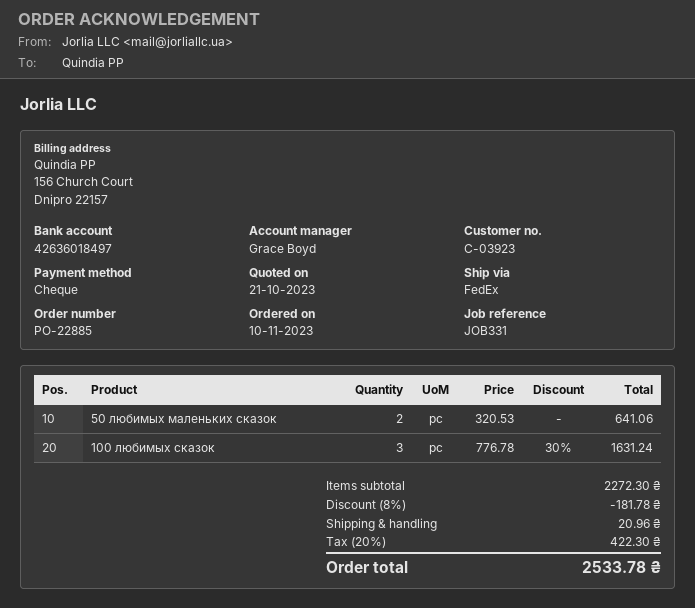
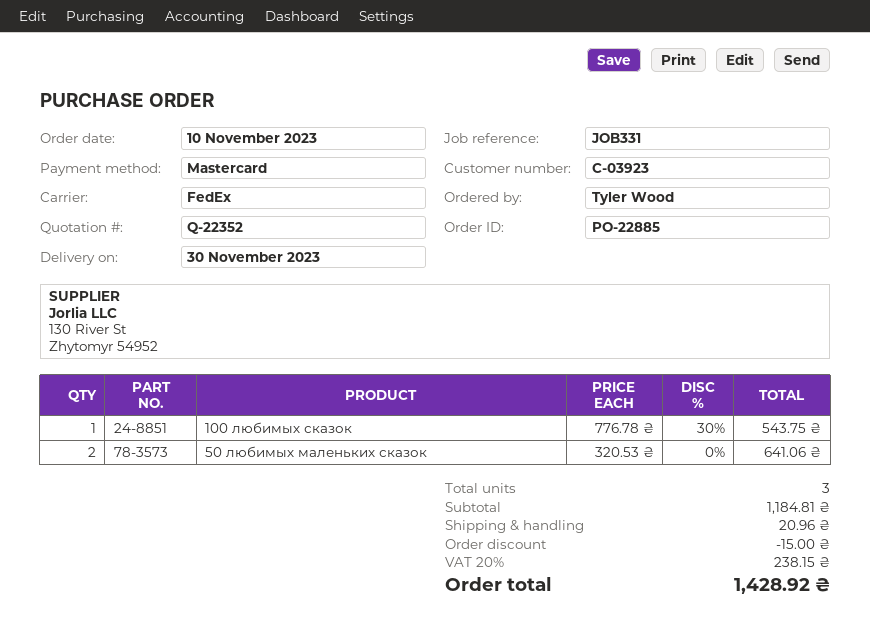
payment method: cheque -> Mastercard
100 любимых сказок: 3 x 776.78 - 30% = 1631.24 -> 1 x 776.78 - 30% = 543.75
subtotal: 2272.30 -> 1184.81
discount: 181.78 -> 15.00
tax: 20% = 422.30 -> 20% = 238.15
total: 2533.78 -> 1428.92

